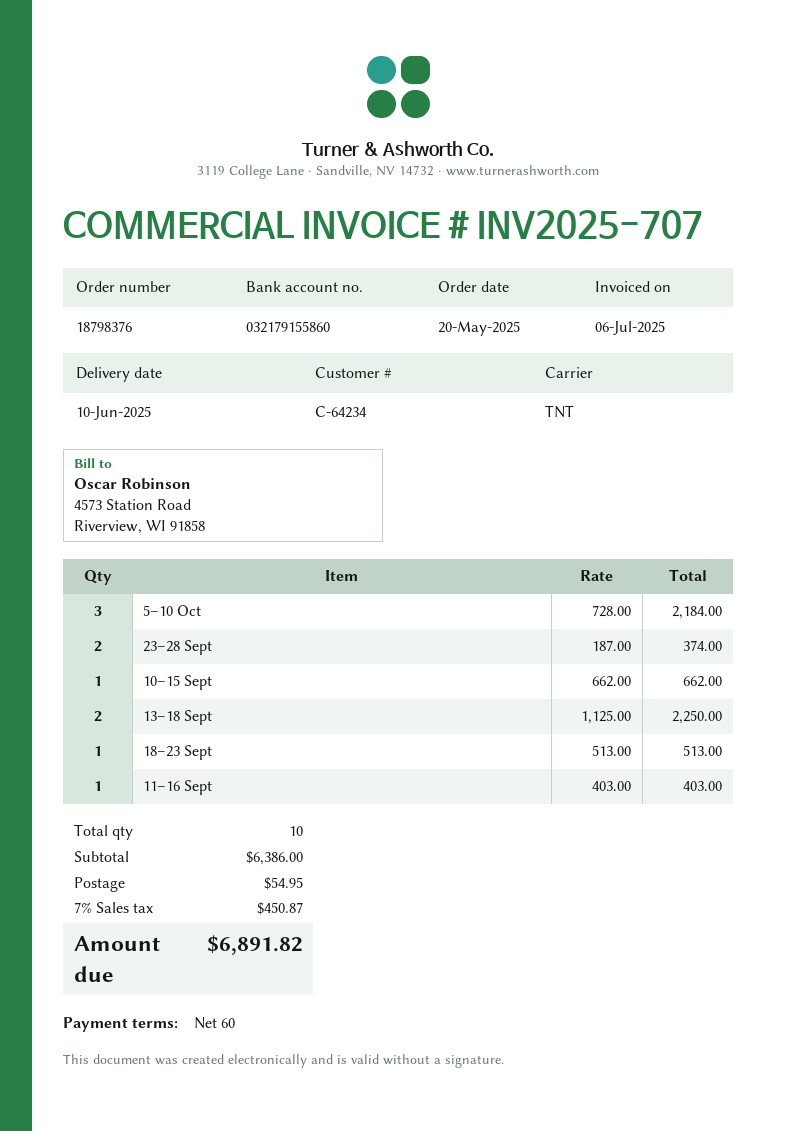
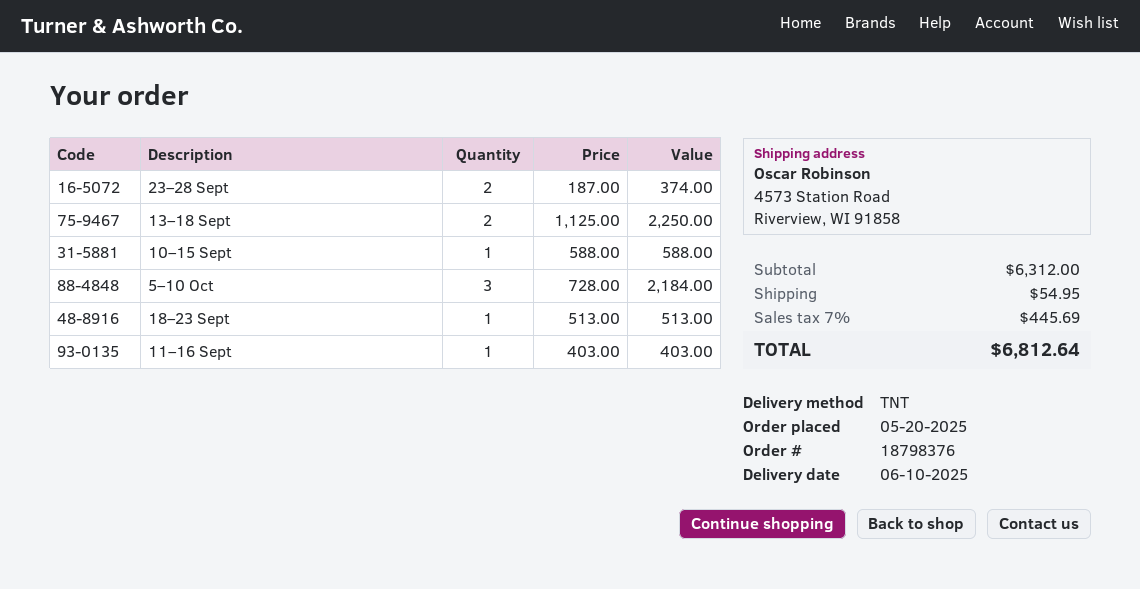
10–15 Sept: 1 x 662.00 = 662.00 -> 1 x 588.00 = 588.00
subtotal: 6386.00 -> 6312.00
tax: 7% = 450.87 -> 7% = 445.69
total: 6891.82 -> 6812.64

